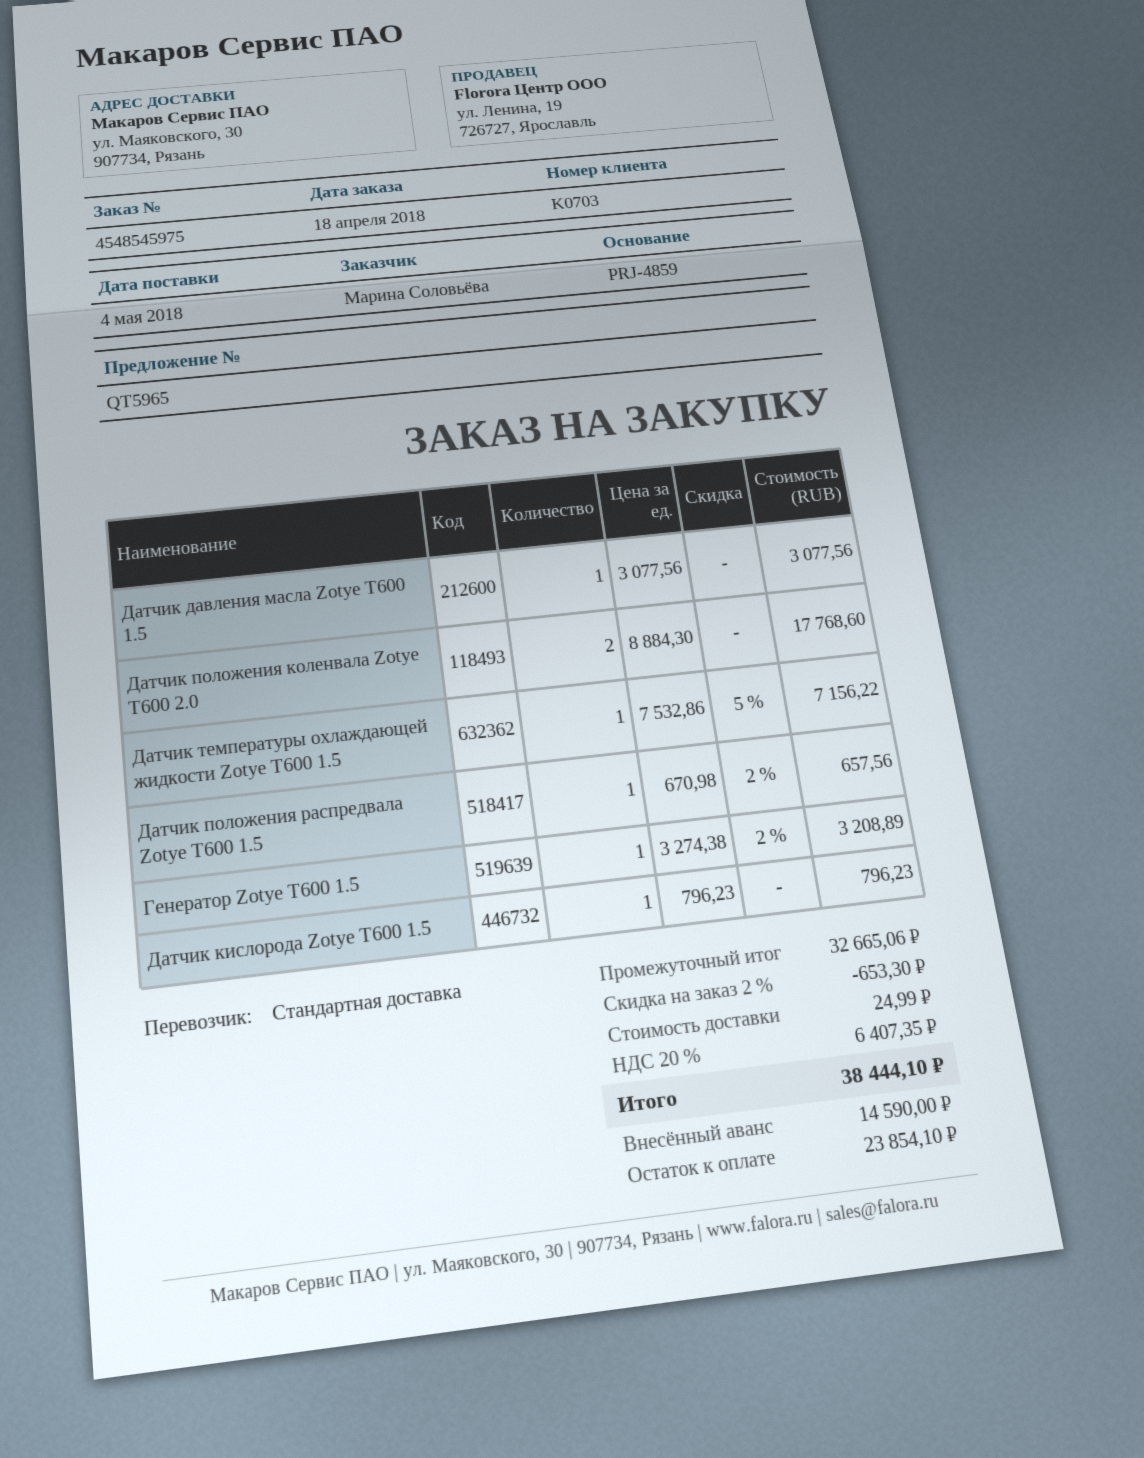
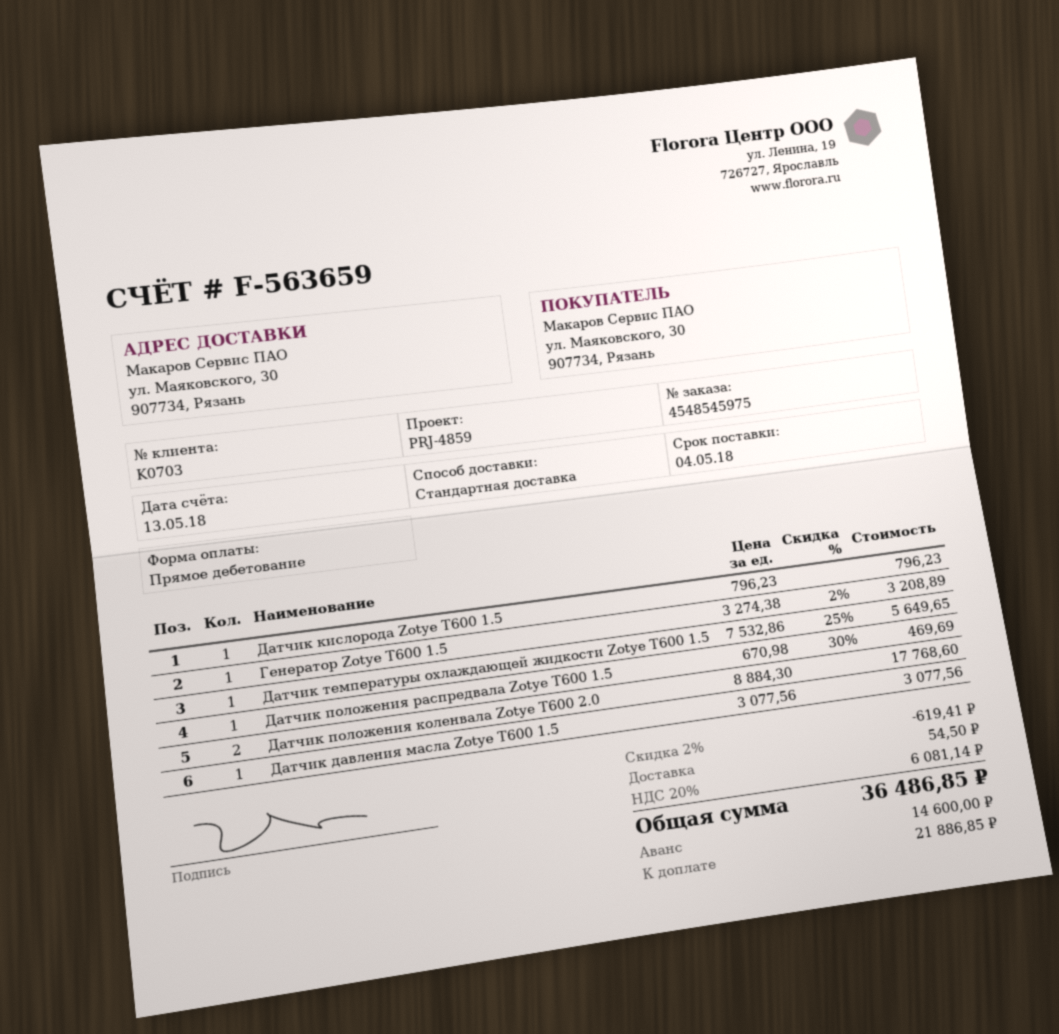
Датчик температуры охлаждающей жидкости Zotye T600 1.5: 1 x 7532.86 - 5% = 7156.22 -> 1 x 7532.86 - 25% = 5649.65
Датчик положения распредвала Zotye T600 1.5: 1 x 670.98 - 2% = 657.56 -> 1 x 670.98 - 30% = 469.69
discount: 2% = 653.30 -> 2% = 619.41
shipping: 24.99 -> 54.50
tax: 20% = 6407.35 -> 20% = 6081.14
total: 38444.10 -> 36486.85
deposit: 14590.00 -> 14600.00
balance: 23854.10 -> 21886.85

